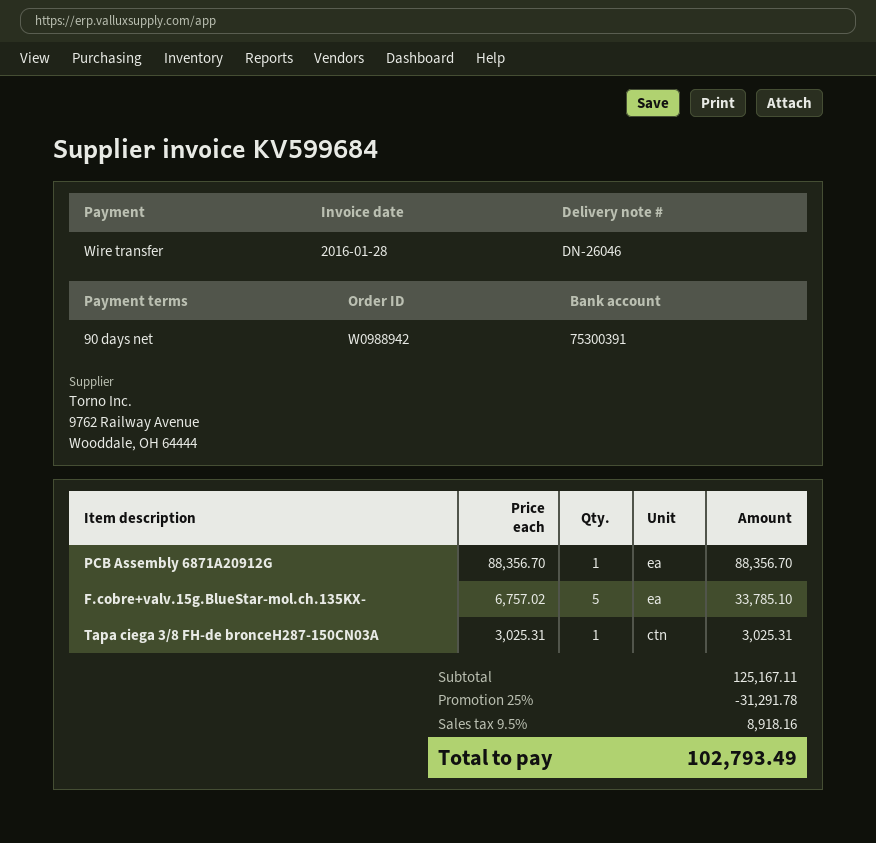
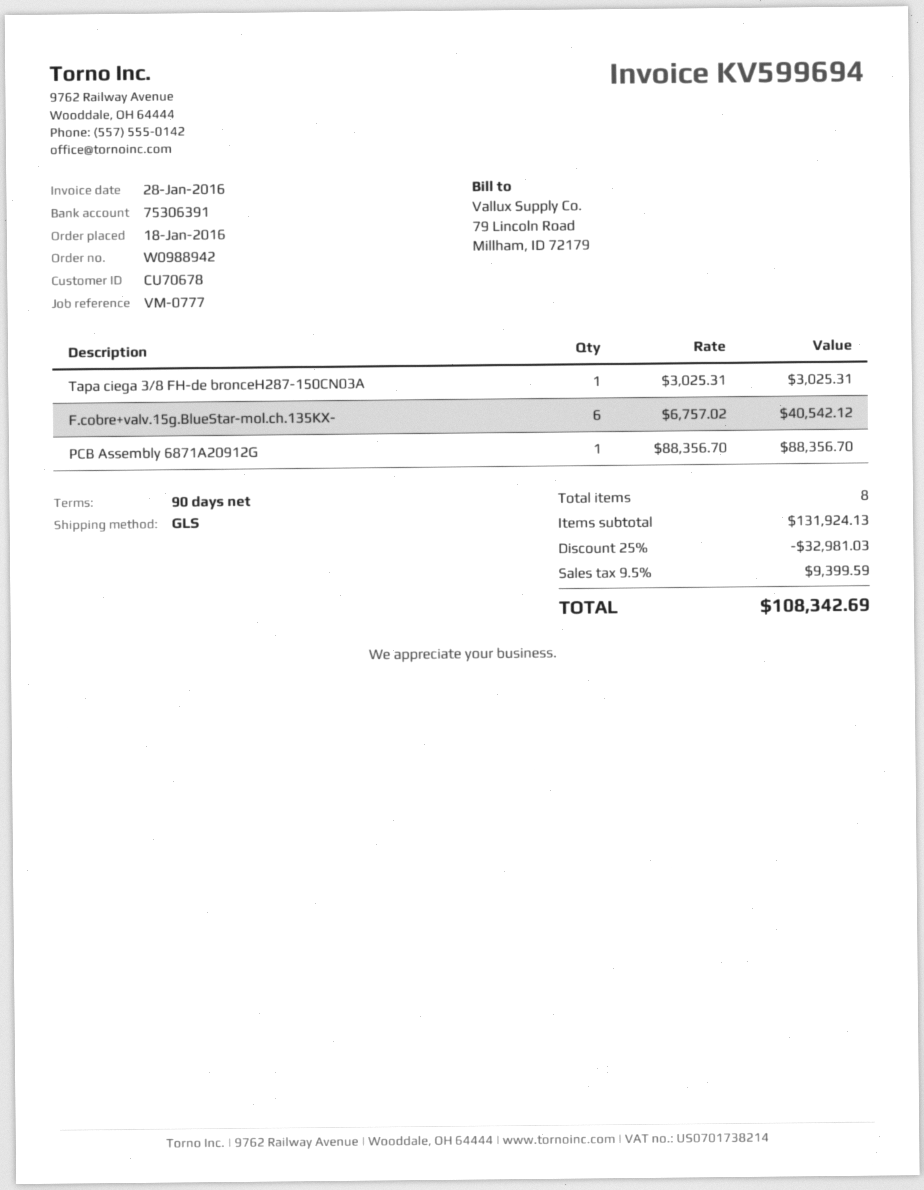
invoice number: KV599684 -> KV599694
bank account: 75300391 -> 75306391
F.cobre+valv.15g.BlueStar-mol.ch.135KX-: 5 x 6757.02 = 33785.10 -> 6 x 6757.02 = 40542.12
subtotal: 125167.11 -> 131924.13
discount: 25% = 31291.78 -> 25% = 32981.03
tax: 9.5% = 8918.16 -> 9.5% = 9399.59
total: 102793.49 -> 108342.69

